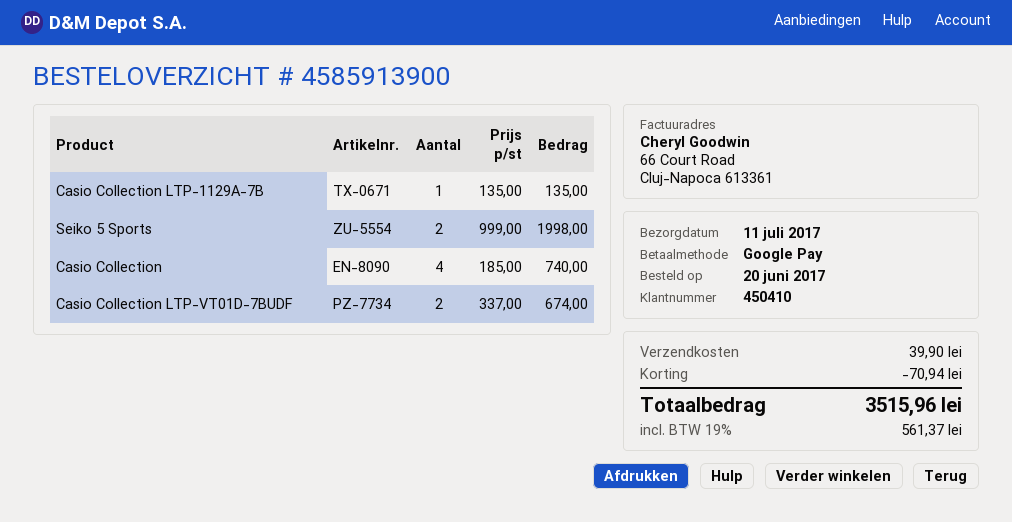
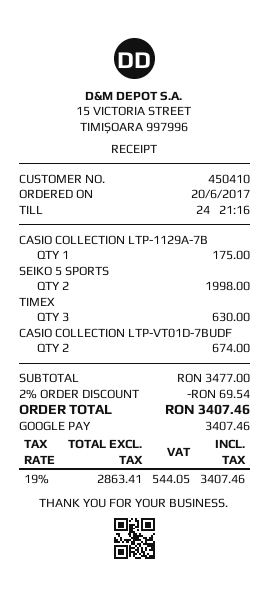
Casio Collection LTP-1129A-7B: 1 for 135.00 -> 1 for 175.00
Casio Collection: 4 for 740.00 -> none
TIMEX: none -> 3 for 630.00
discount: 70.94 -> 69.54
shipping: 39.90 -> none
tax: 19% = 561.37 -> 19% = 544.05
total: 3515.96 -> 3407.46

